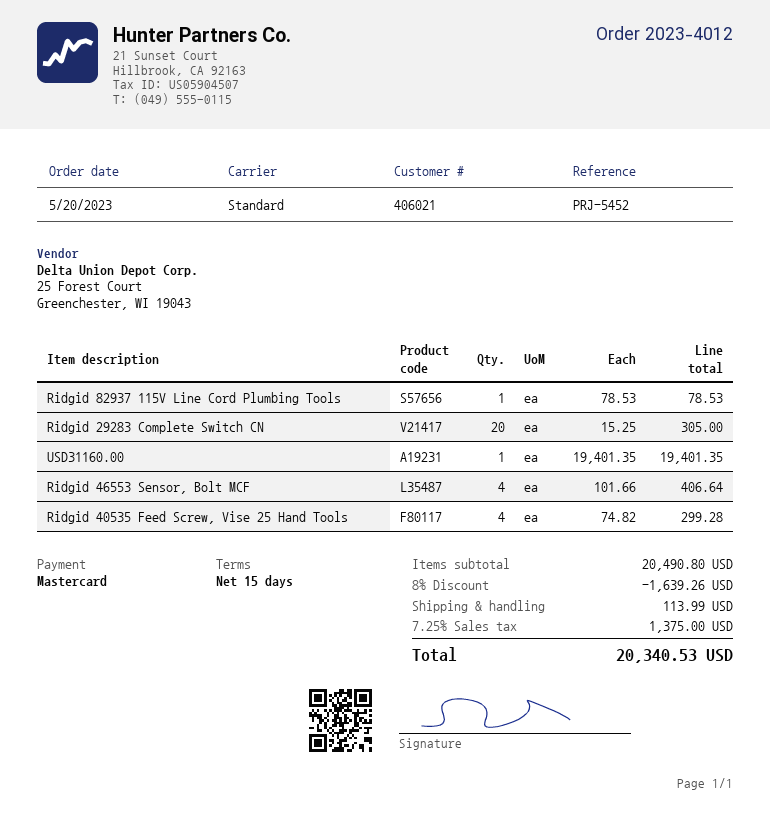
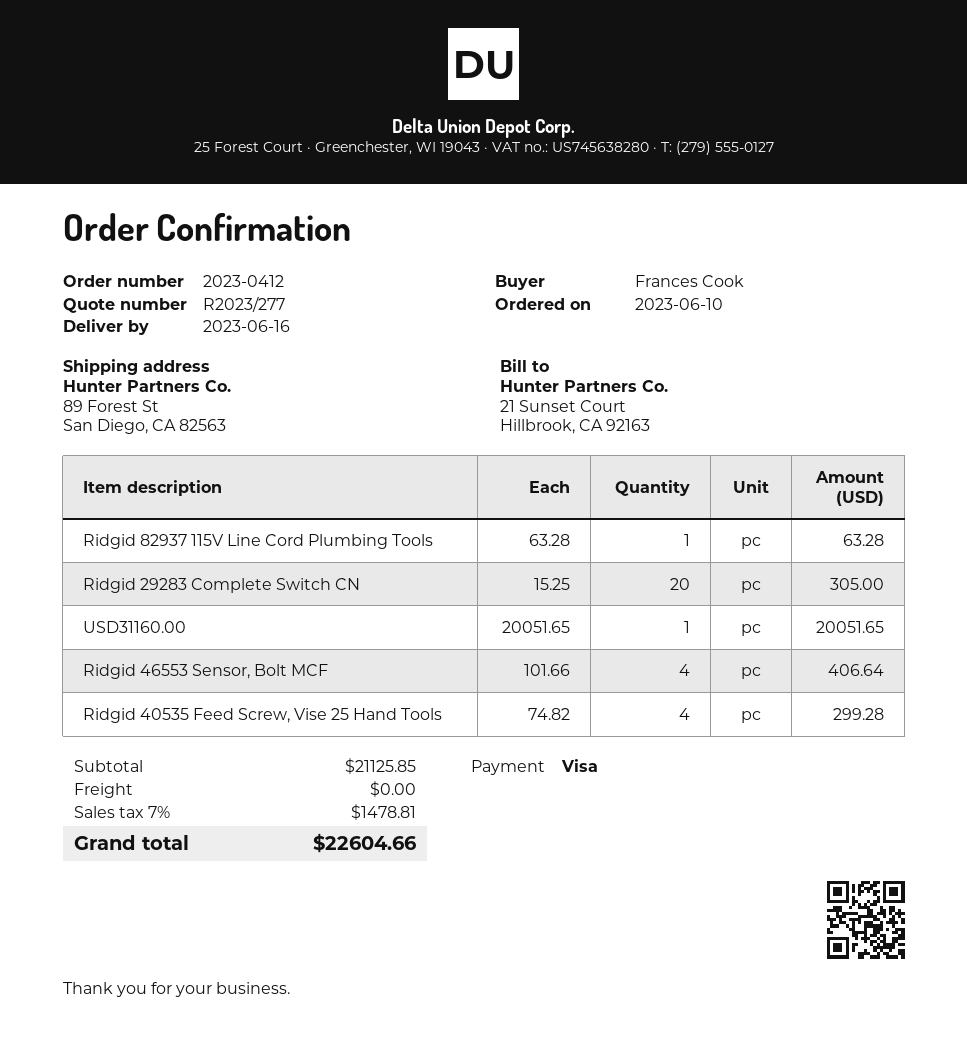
order number: 2023-4012 -> 2023-0412
order date: 2023-05-20 -> 2023-06-10
payment method: Mastercard -> Visa
Ridgid 82937 115V Line Cord Plumbing Tools: 1 x 78.53 = 78.53 -> 1 x 63.28 = 63.28
USD31160.00: 1 x 19401.35 = 19401.35 -> 1 x 20051.65 = 20051.65
subtotal: 20490.80 -> 21125.85
discount: 8% = 1639.26 -> none
shipping: 113.99 -> 0.00
tax: 7.25% = 1375.00 -> 7% = 1478.81
total: 20340.53 -> 22604.66

